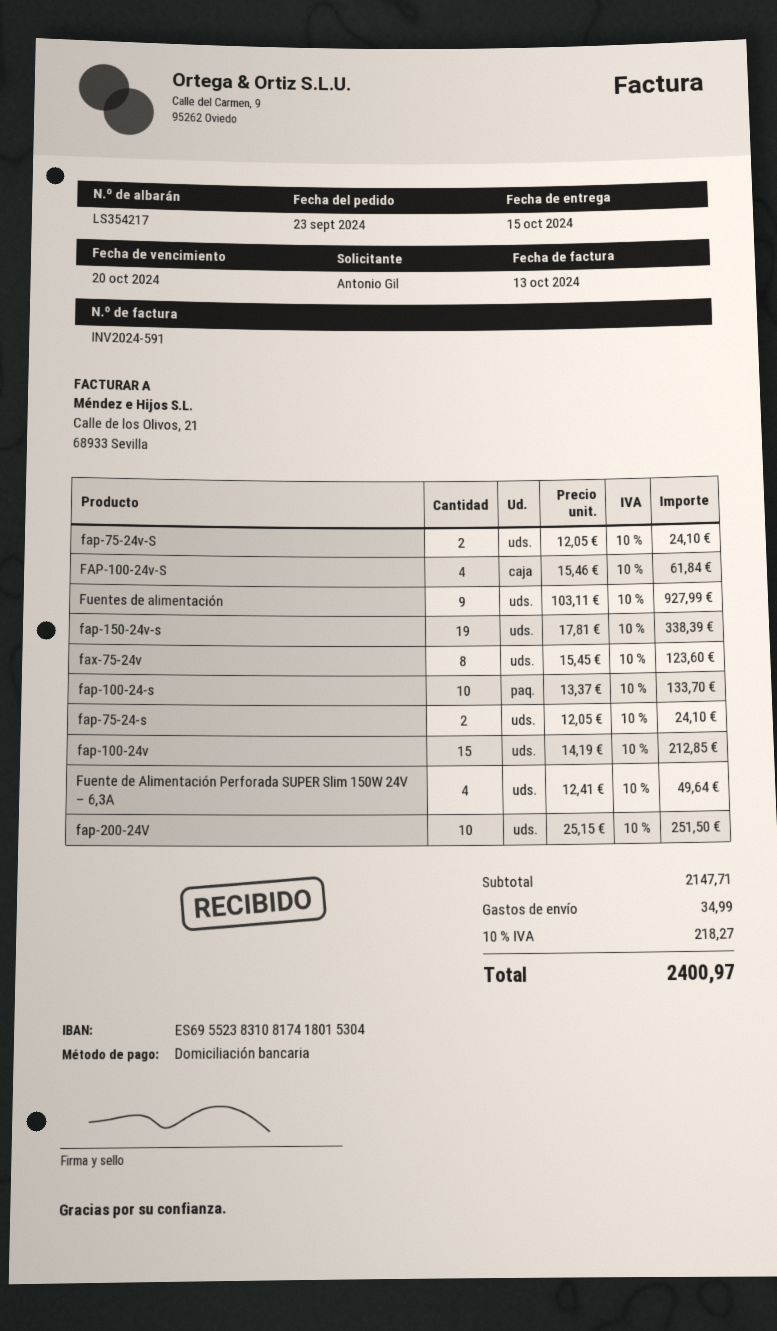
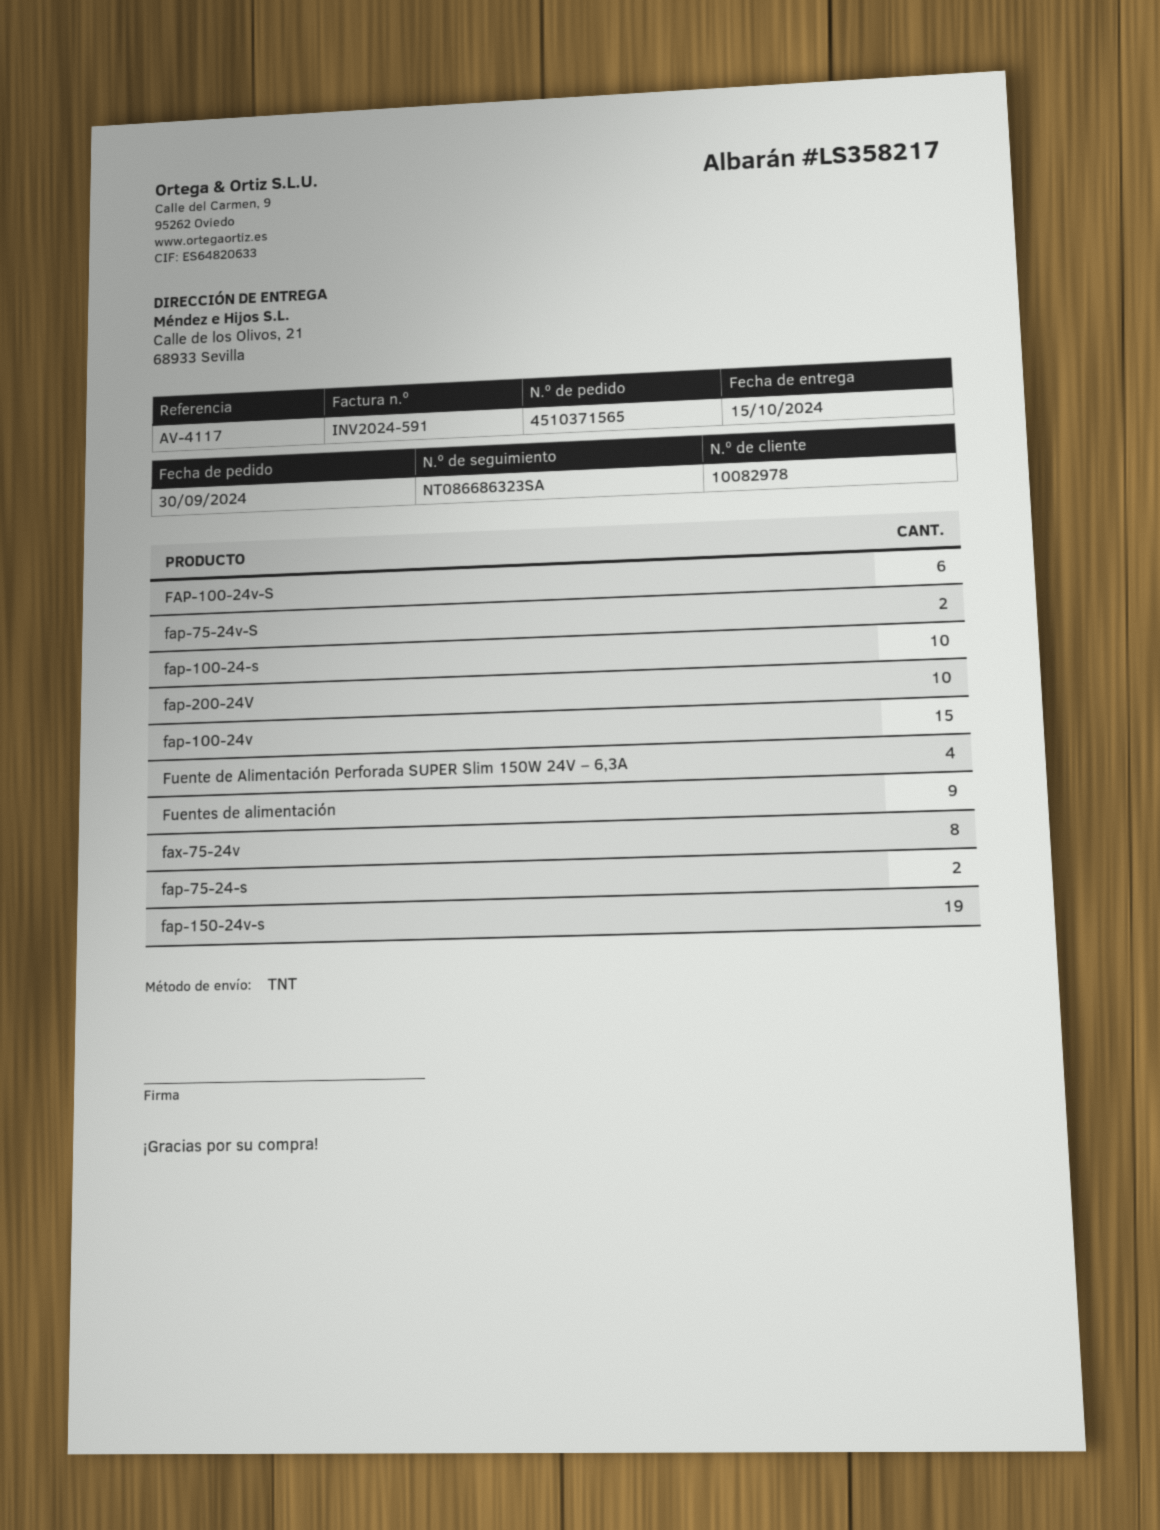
order date: 2024-09-23 -> 2024-09-30
delivery note number: LS354217 -> LS358217
FAP-100-24v-S: 4 -> 6

